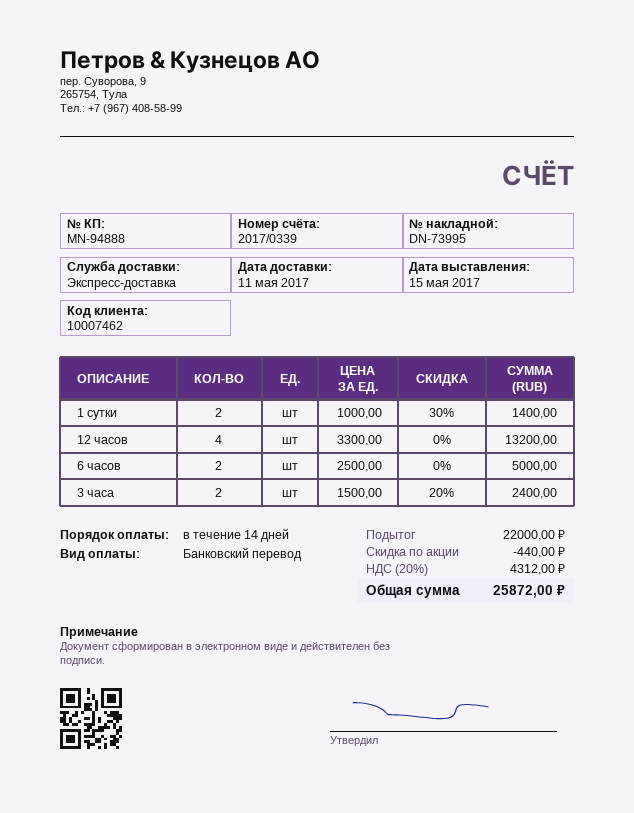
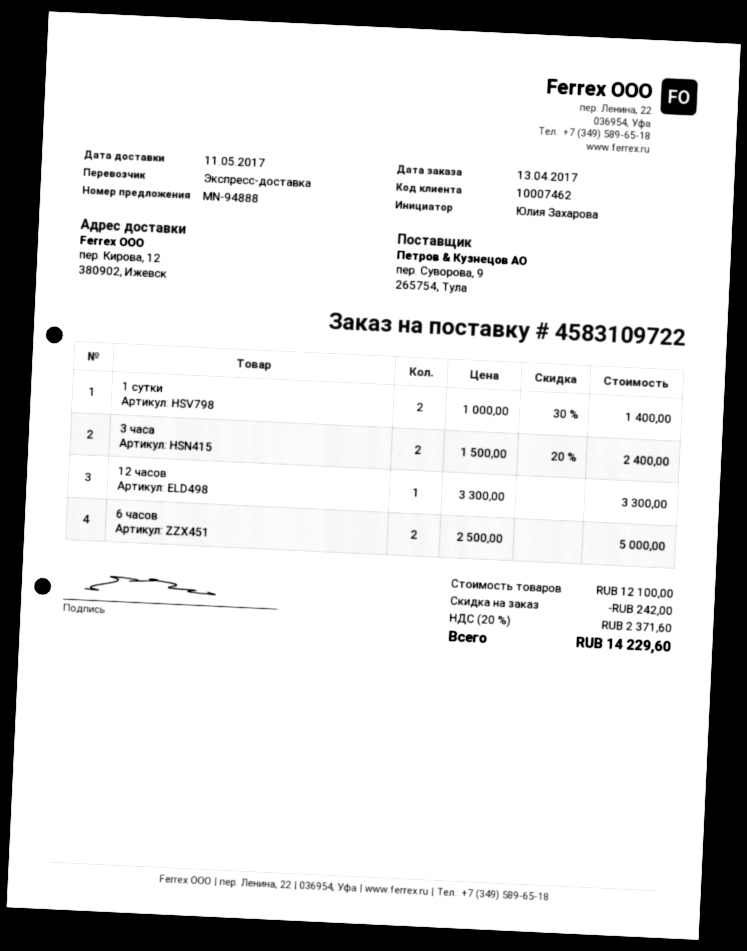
12 часов: 4 x 3300.00 = 13200.00 -> 1 x 3300.00 = 3300.00
subtotal: 22000.00 -> 12100.00
discount: 440.00 -> 242.00
tax: 20% = 4312.00 -> 20% = 2371.60
total: 25872.00 -> 14229.60

